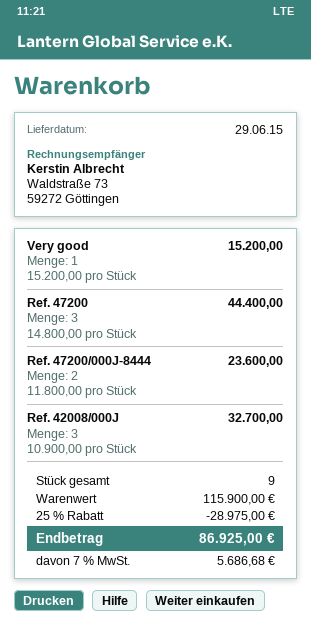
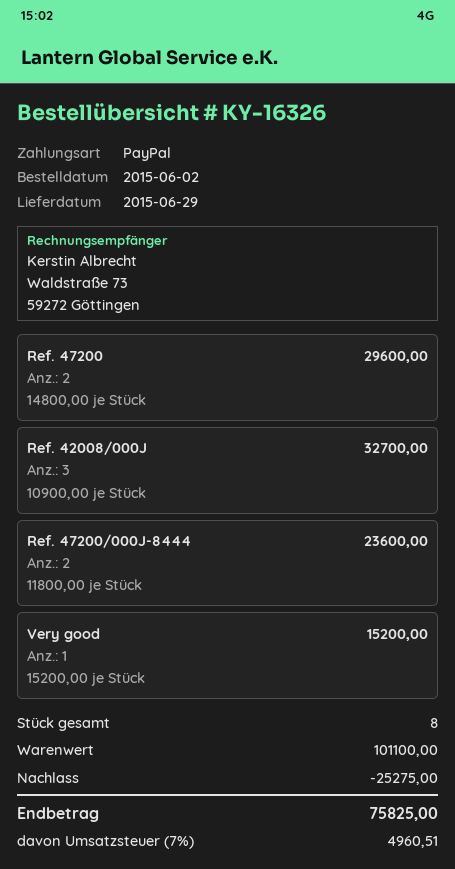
Ref. 47200: 3 x 14800.00 = 44400.00 -> 2 x 14800.00 = 29600.00
total quantity: 9 -> 8
subtotal: 115900.00 -> 101100.00
discount: 28975.00 -> 25275.00
tax: 7% = 5686.68 -> 7% = 4960.51
total: 86925.00 -> 75825.00

